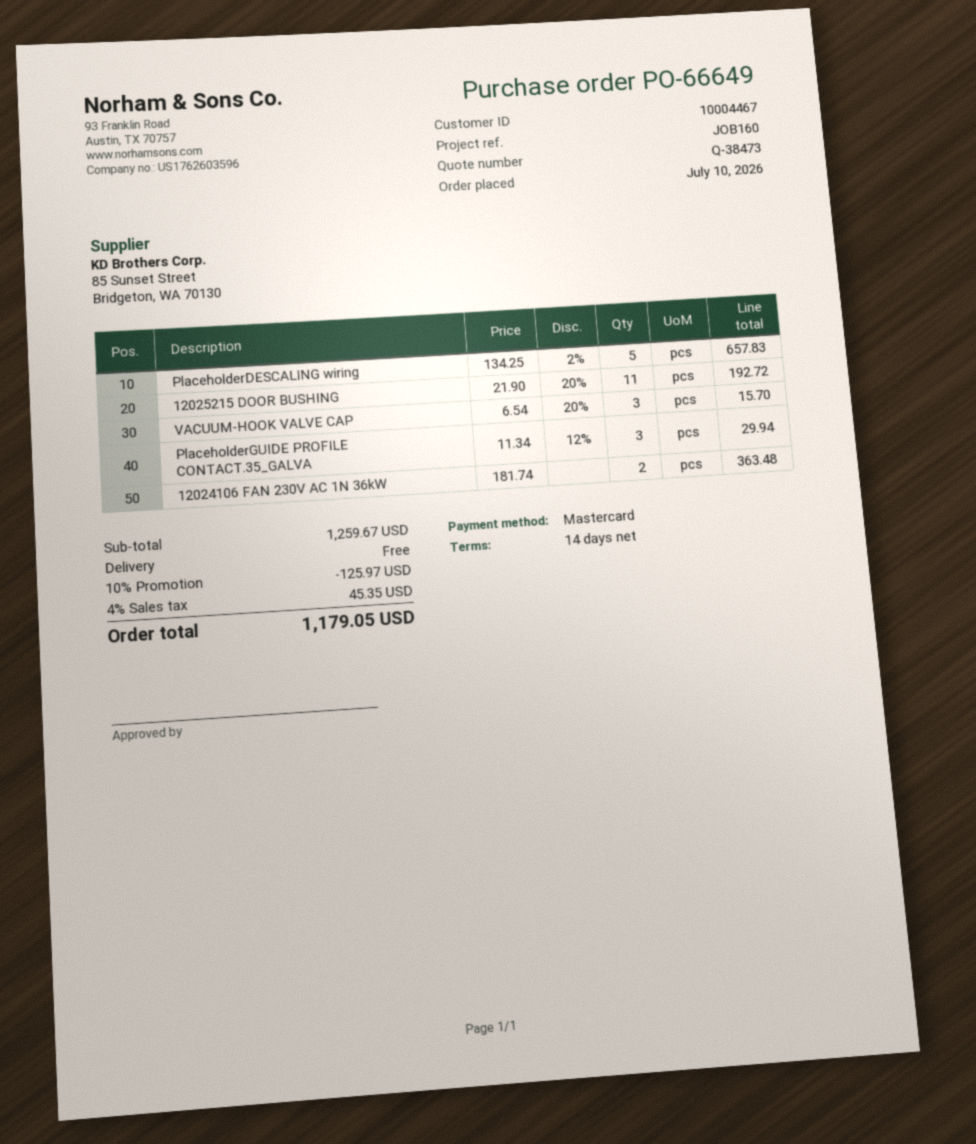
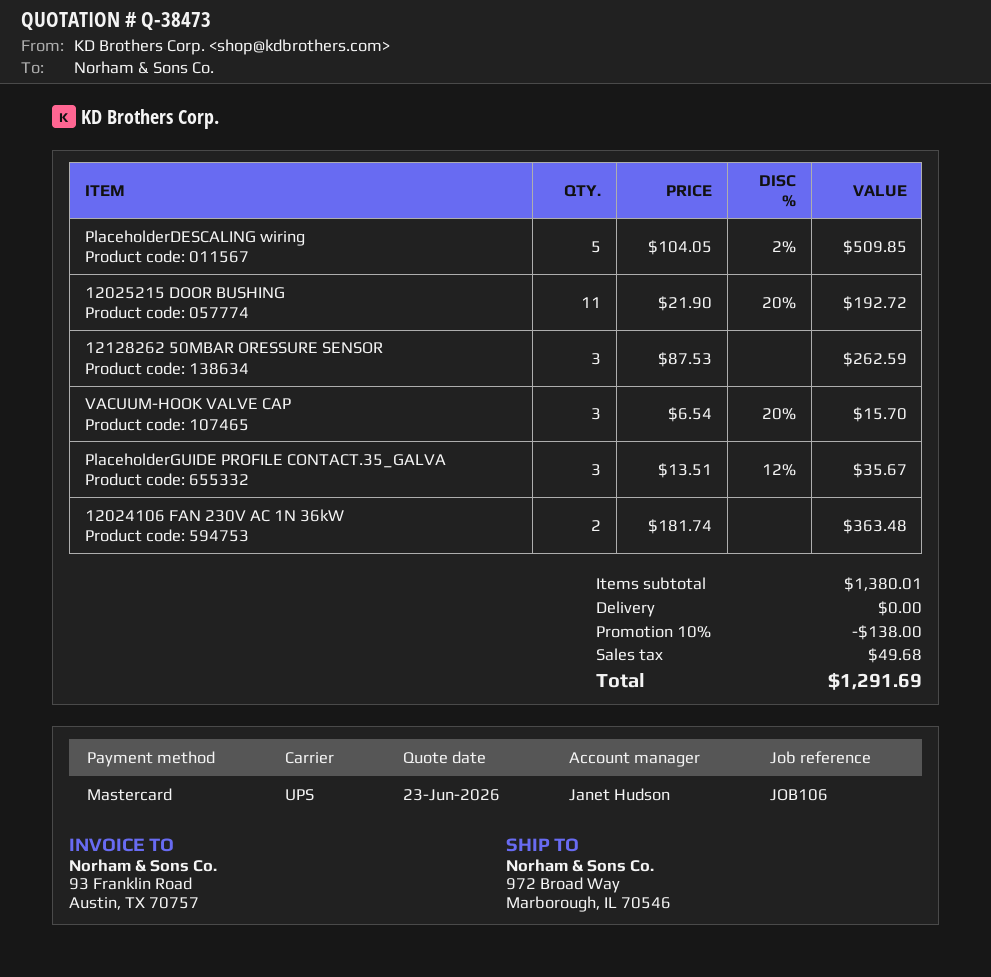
reference: JOB160 -> JOB106
PlaceholderDESCALING wiring: 5 x 134.25 - 2% = 657.83 -> 5 x 104.05 - 2% = 509.85
PlaceholderGUIDE PROFILE CONTACT.35_GALVA: 3 x 11.34 - 12% = 29.94 -> 3 x 13.51 - 12% = 35.67
12128262 50MBAR ORESSURE SENSOR: none -> 3 x 87.53 = 262.59
subtotal: 1259.67 -> 1380.01
discount: 10% = 125.97 -> 10% = 138.00
tax: 45.35 -> 49.68
total: 1179.05 -> 1291.69

